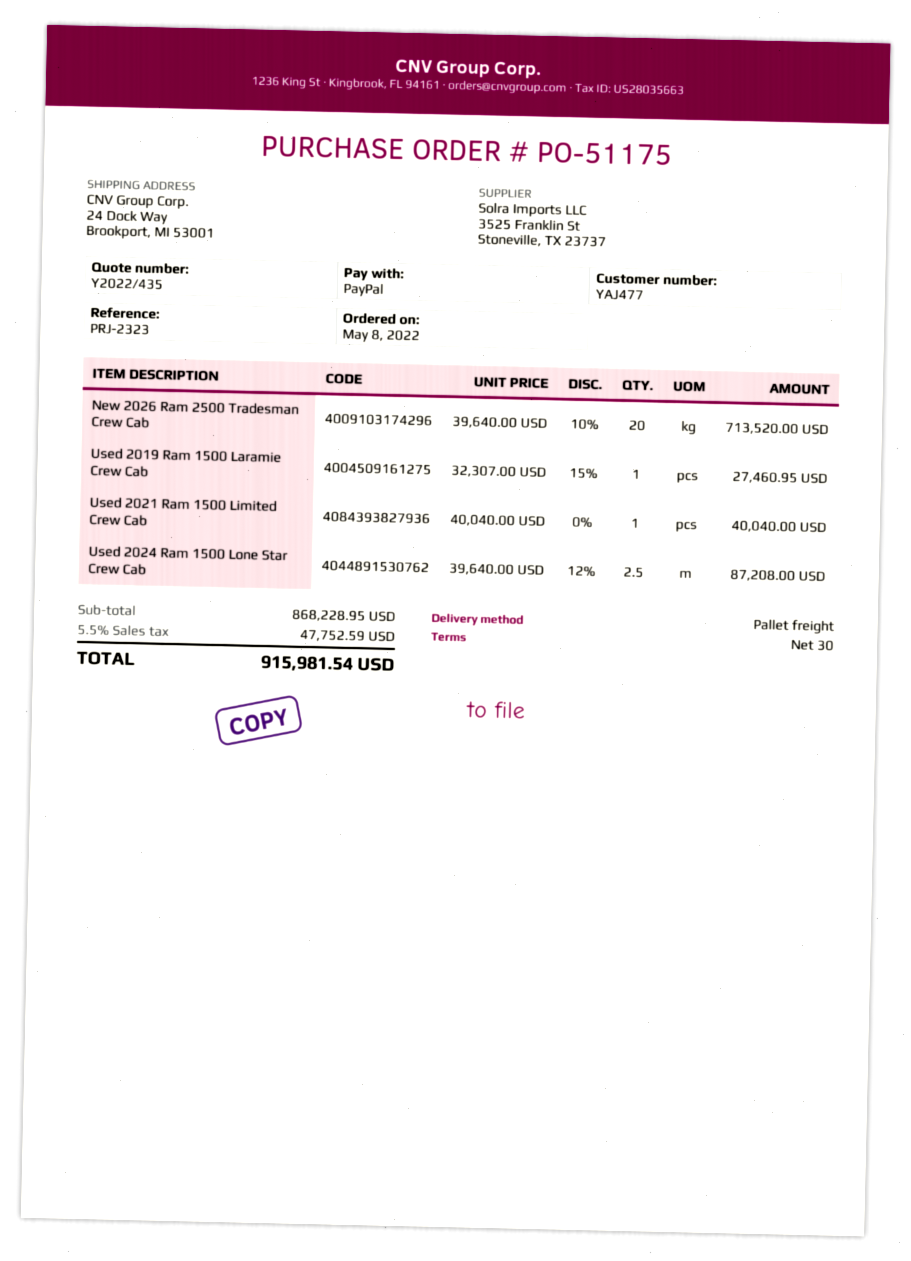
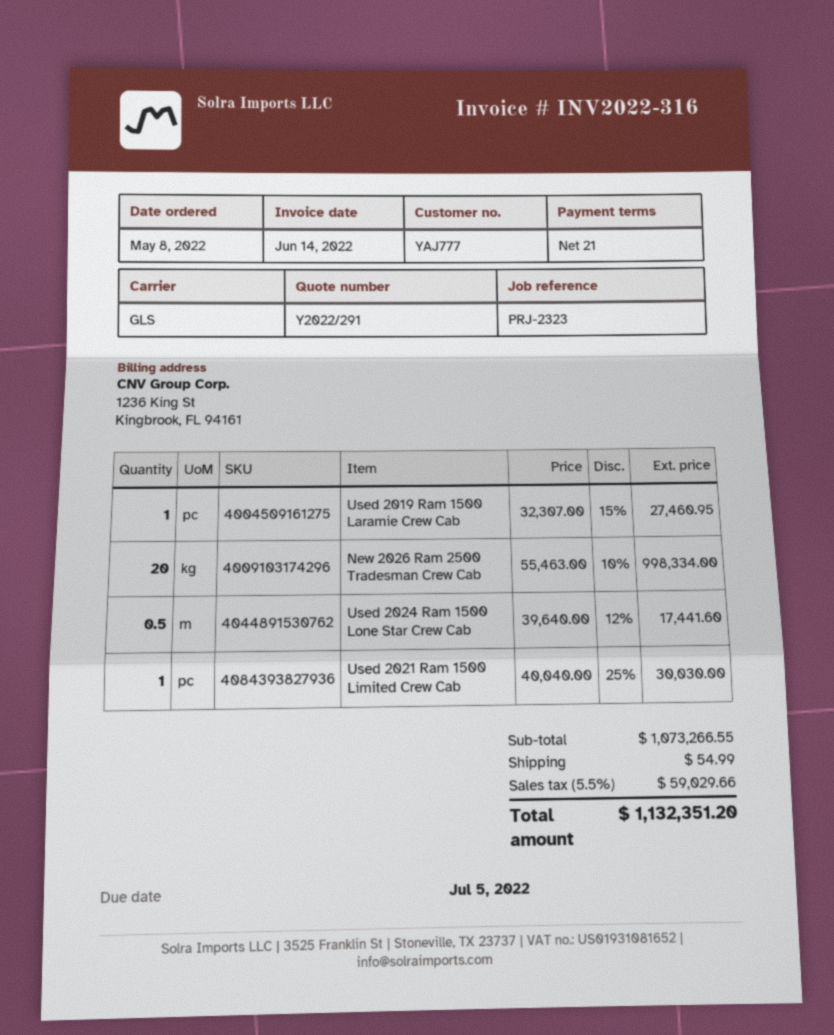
quote number: Y2022/435 -> Y2022/291
payment terms: 30 days -> 21 days
customer number: YAJ477 -> YAJ777
shipping method: pallet freight -> GLS
New 2026 Ram 2500 Tradesman Crew Cab: 20 x 39640.00 - 10% = 713520.00 -> 20 x 55463.00 - 10% = 998334.00
Used 2021 Ram 1500 Limited Crew Cab: 1 x 40040.00 = 40040.00 -> 1 x 40040.00 - 25% = 30030.00
Used 2024 Ram 1500 Lone Star Crew Cab: 2.5 x 39640.00 - 12% = 87208.00 -> 0.5 x 39640.00 - 12% = 17441.60
subtotal: 868228.95 -> 1073266.55
shipping: none -> 54.99
tax: 5.5% = 47752.59 -> 5.5% = 59029.66
total: 915981.54 -> 1132351.20

